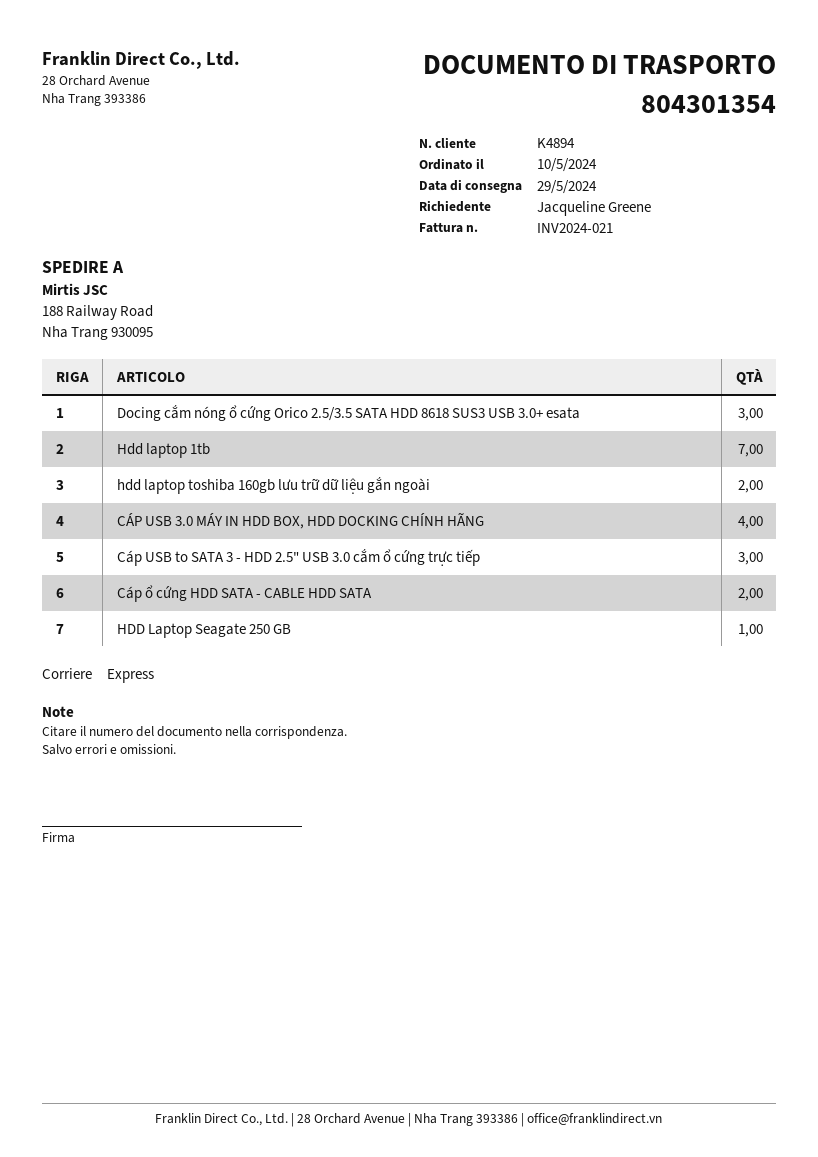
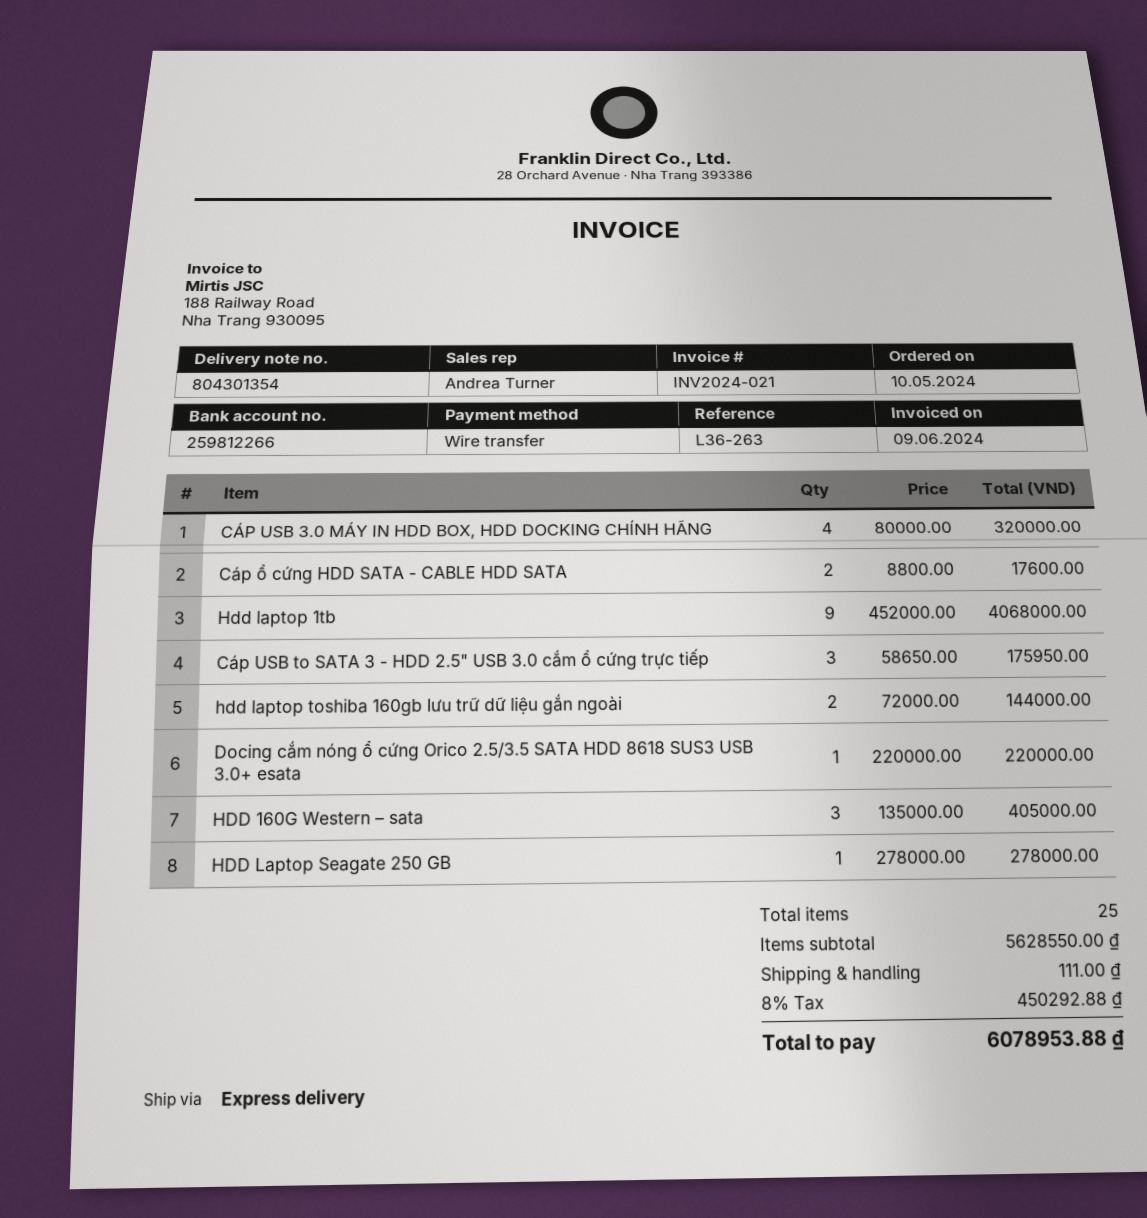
Docing cắm nóng ổ cứng Orico 2.5/3.5 SATA HDD 8618 SUS3 USB 3.0+ esata: 3 -> 1
Hdd laptop 1tb: 7 -> 9
HDD 160G Western – sata: none -> 3

